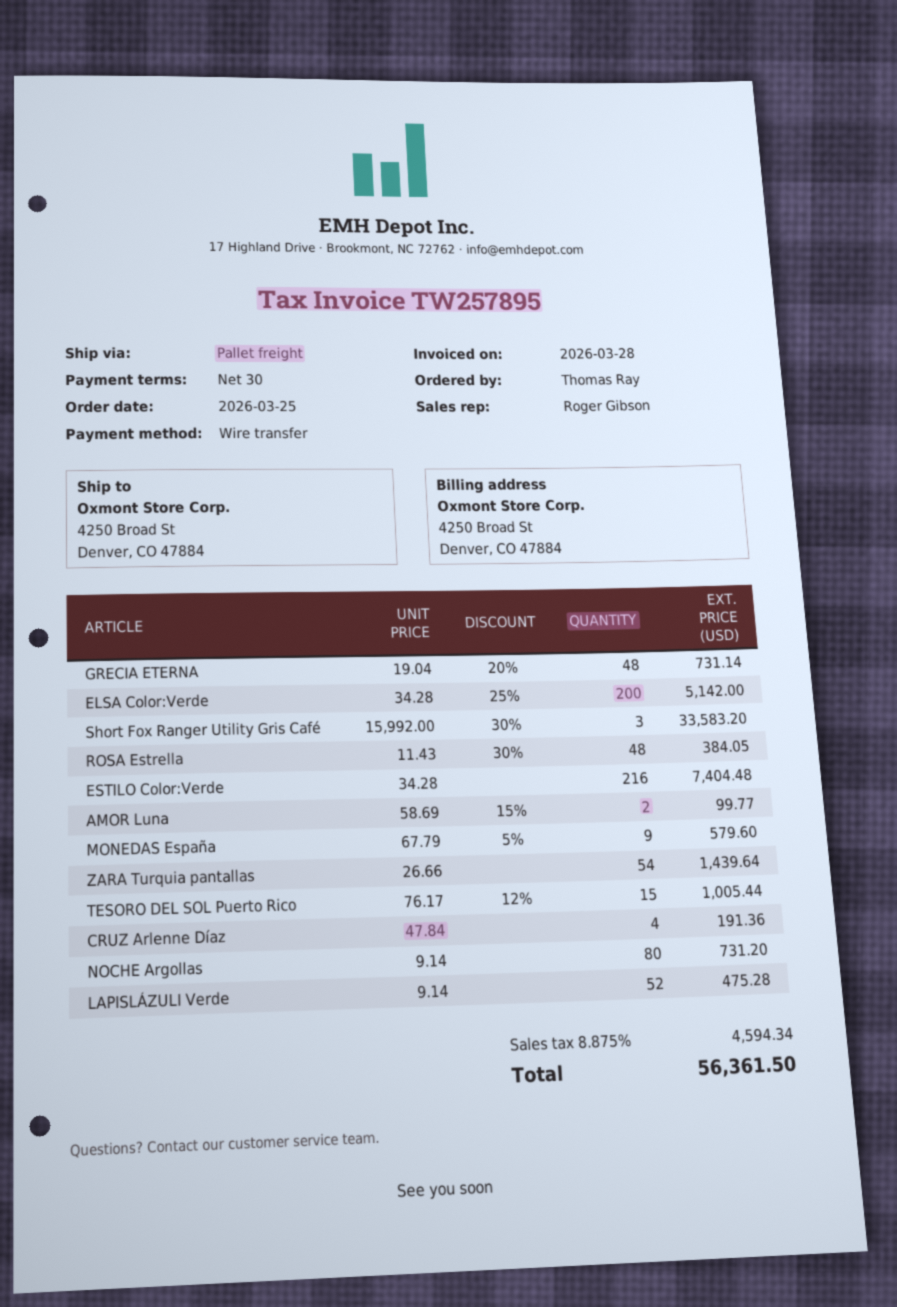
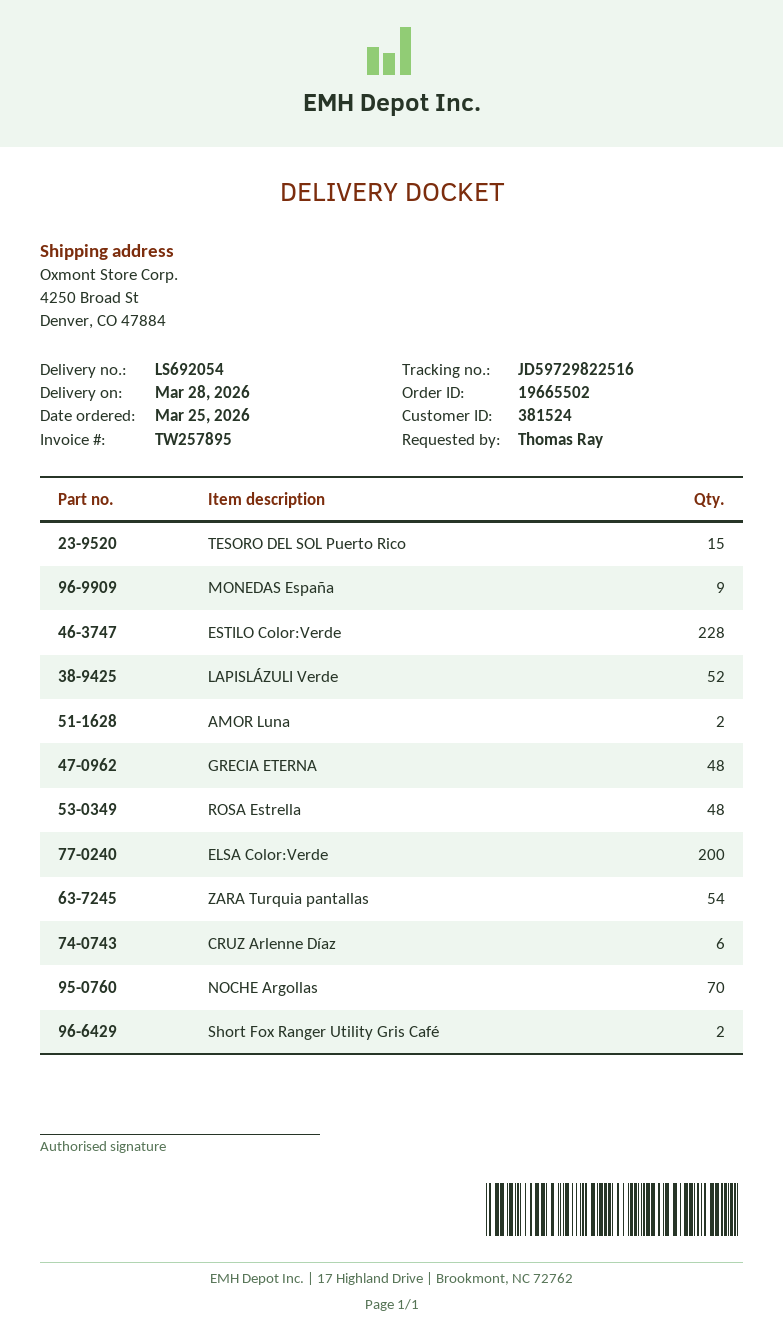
Short Fox Ranger Utility Gris Café: 3 -> 2
ESTILO Color:Verde: 216 -> 228
CRUZ Arlenne Díaz: 4 -> 6
NOCHE Argollas: 80 -> 70

